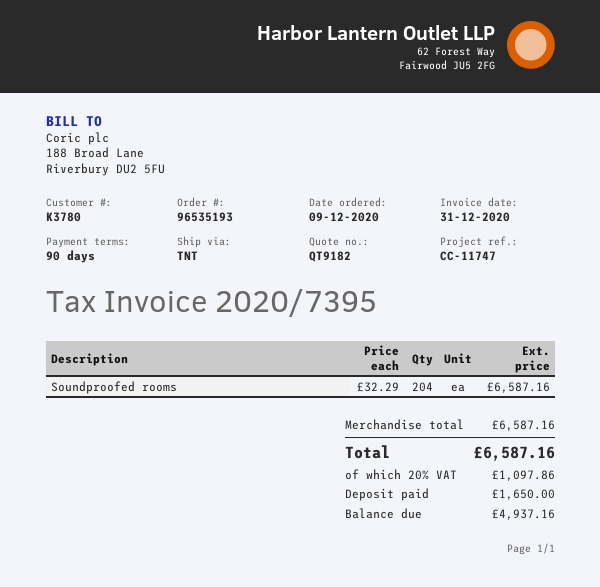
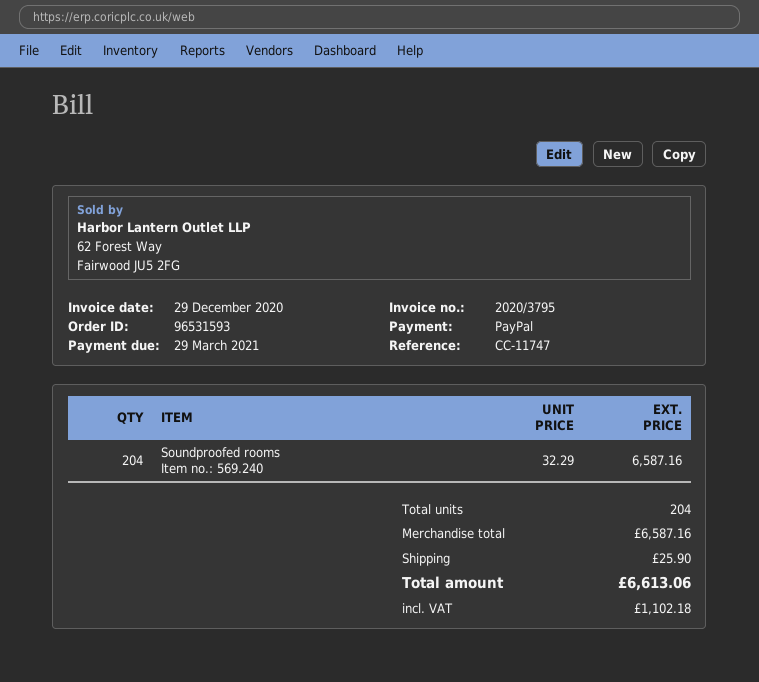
order number: 96535193 -> 96531593
invoice number: 2020/7395 -> 2020/3795
invoice date: 2020-12-31 -> 2020-12-29
shipping: none -> 25.90
tax: 1097.86 -> 1102.18
total: 6587.16 -> 6613.06

